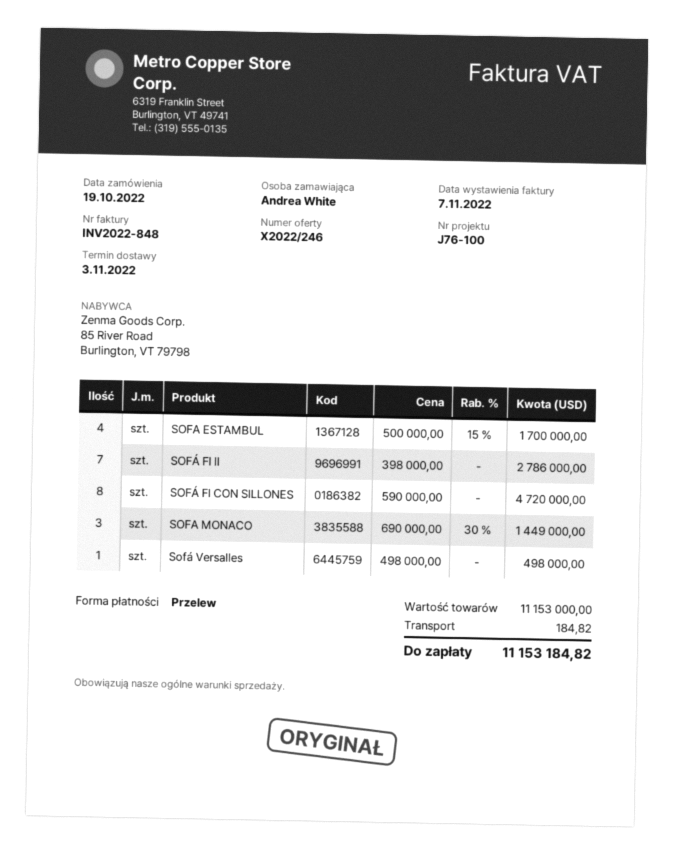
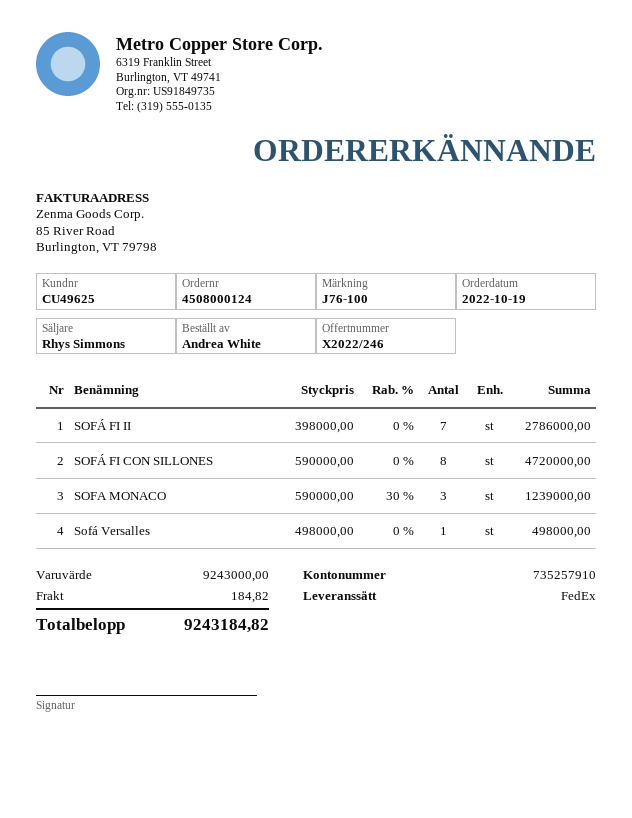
SOFA ESTAMBUL: 4 x 500000.00 - 15% = 1700000.00 -> none
SOFA MONACO: 3 x 690000.00 - 30% = 1449000.00 -> 3 x 590000.00 - 30% = 1239000.00
subtotal: 11153000.00 -> 9243000.00
total: 11153184.82 -> 9243184.82

